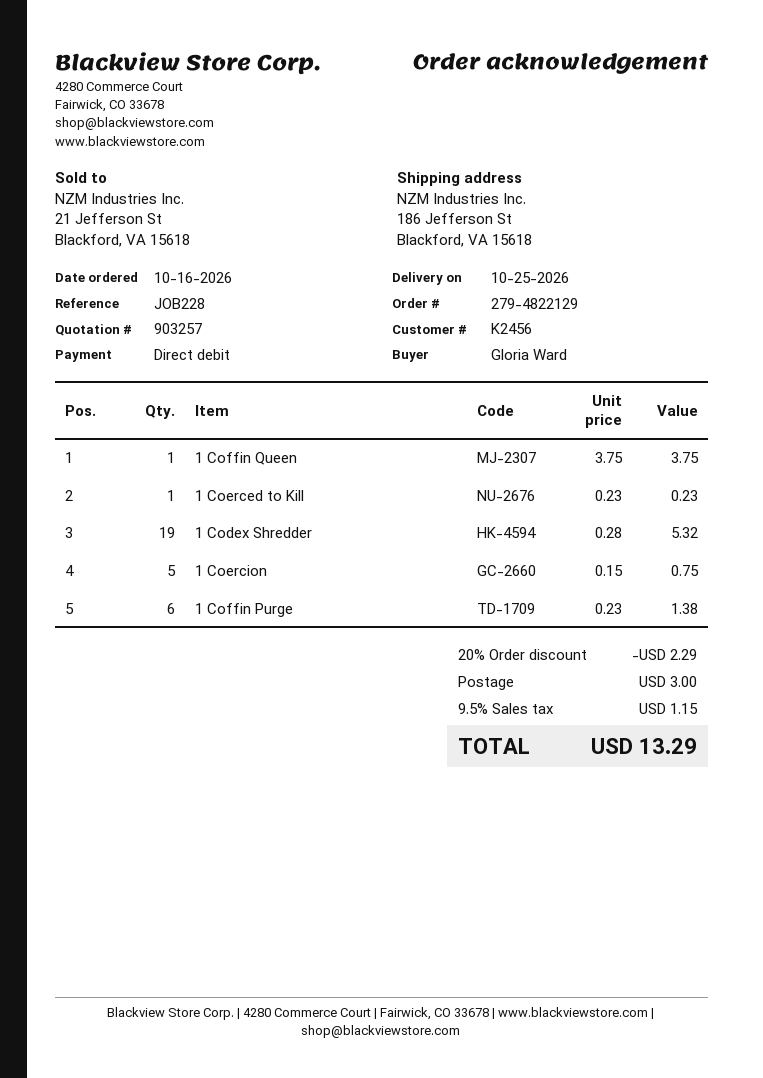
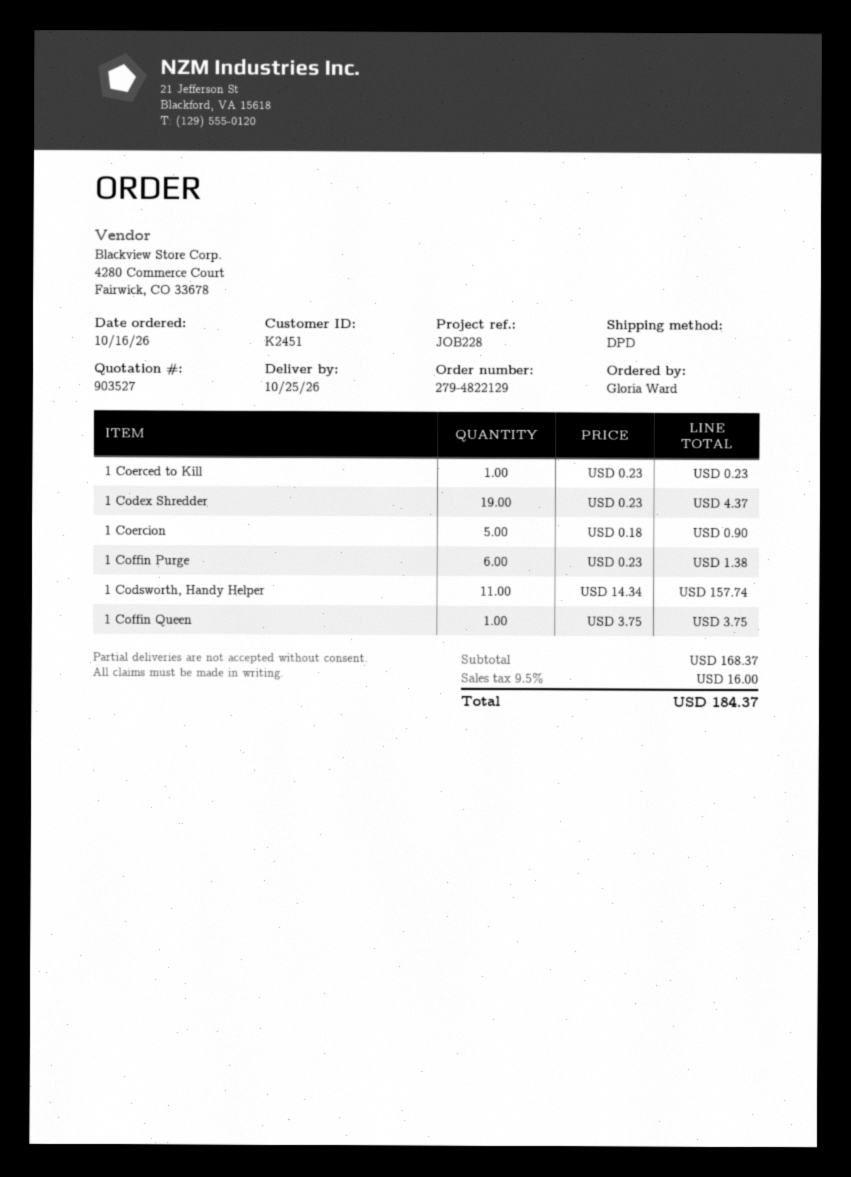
quote number: 903257 -> 903527
customer number: K2456 -> K2451
1 Codex Shredder: 19 x 0.28 = 5.32 -> 19 x 0.23 = 4.37
1 Coercion: 5 x 0.15 = 0.75 -> 5 x 0.18 = 0.90
1 Codsworth, Handy Helper: none -> 11 x 14.34 = 157.74
discount: 20% = 2.29 -> none
shipping: 3.00 -> none
tax: 9.5% = 1.15 -> 9.5% = 16.00
total: 13.29 -> 184.37

